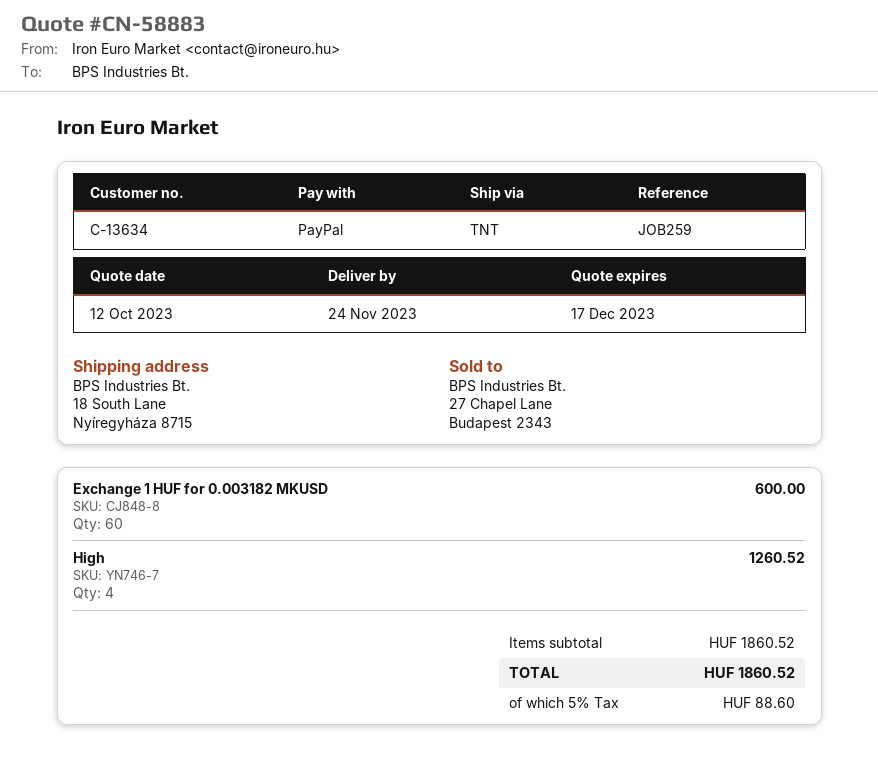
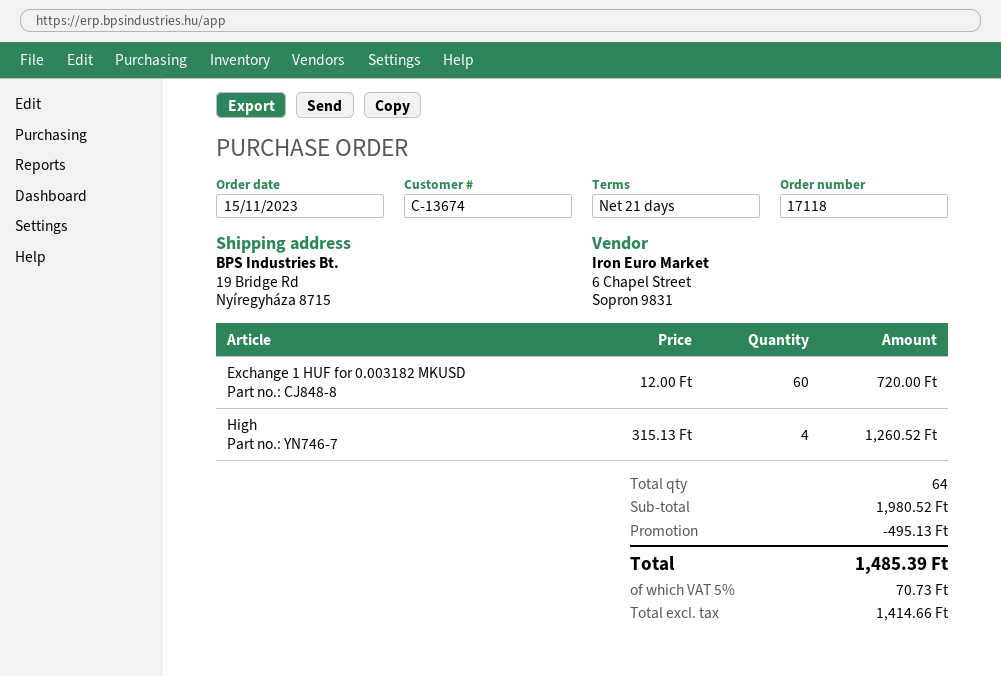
customer number: C-13634 -> C-13674
ship to: 18 South Lane, Nyíregyháza 8715 -> 19 Bridge Rd, Nyíregyháza 8715
Exchange 1 HUF for 0.003182 MKUSD: 60 for 600.00 -> 60 for 720.00
subtotal: 1860.52 -> 1980.52
discount: none -> 495.13
tax: 5% = 88.60 -> 5% = 70.73
total: 1860.52 -> 1485.39

